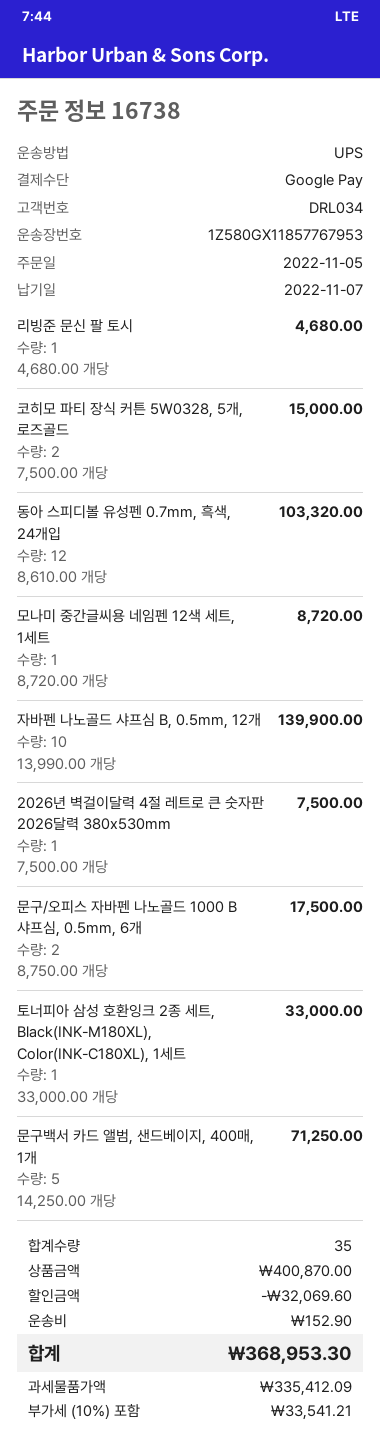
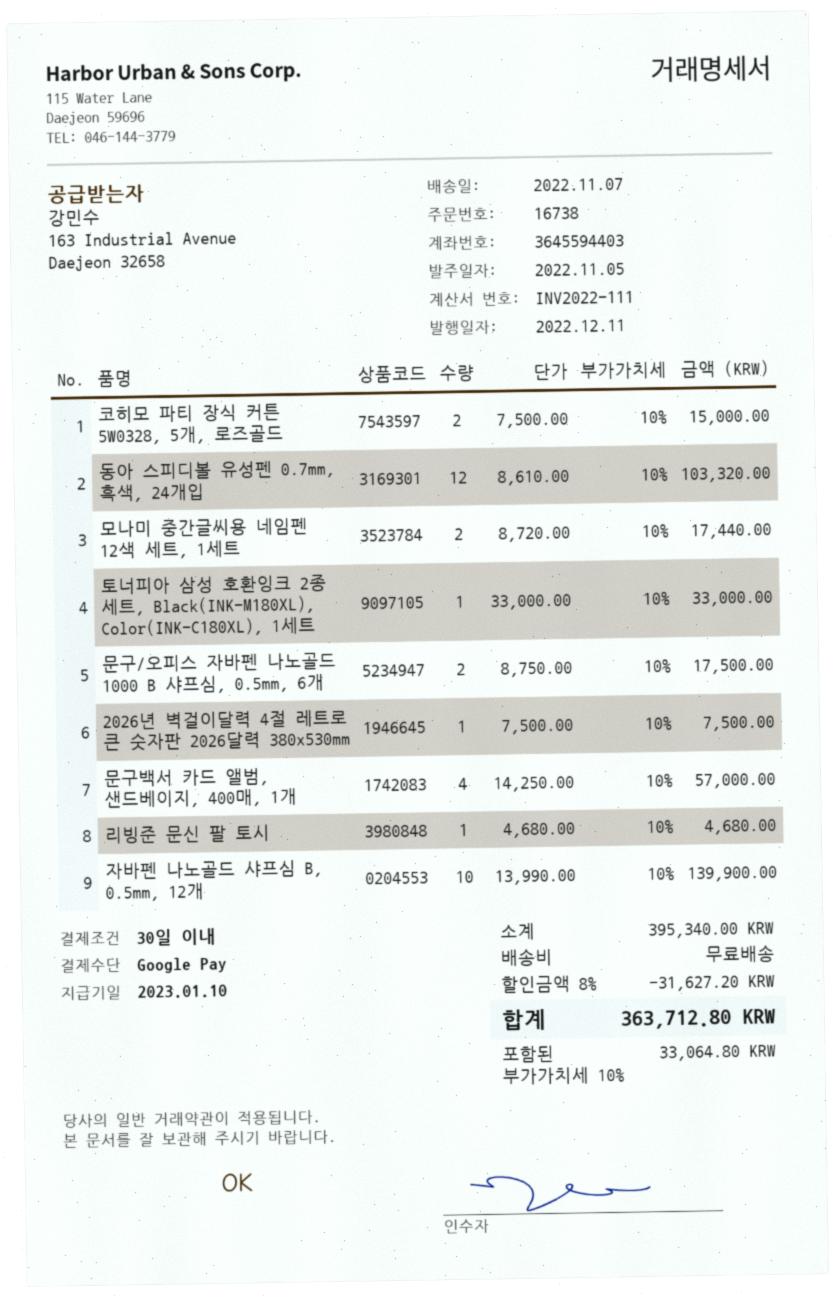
모나미 중간글씨용 네임펜 12색 세트, 1세트: 1 x 8720.00 = 8720.00 -> 2 x 8720.00 = 17440.00
문구백서 카드 앨범, 샌드베이지, 400매, 1개: 5 x 14250.00 = 71250.00 -> 4 x 14250.00 = 57000.00
subtotal: 400870.00 -> 395340.00
discount: 32069.60 -> 31627.20
shipping: 152.90 -> 0.00
tax: 10% = 33541.21 -> 10% = 33064.80
total: 368953.30 -> 363712.80

